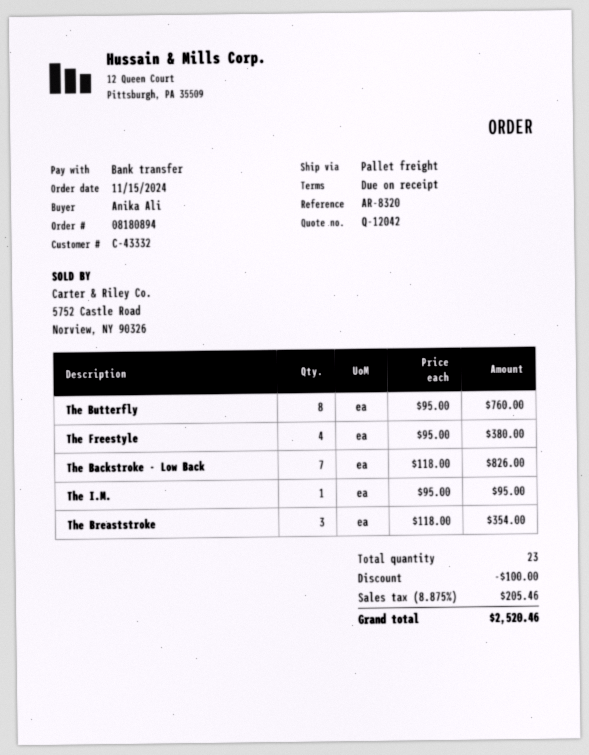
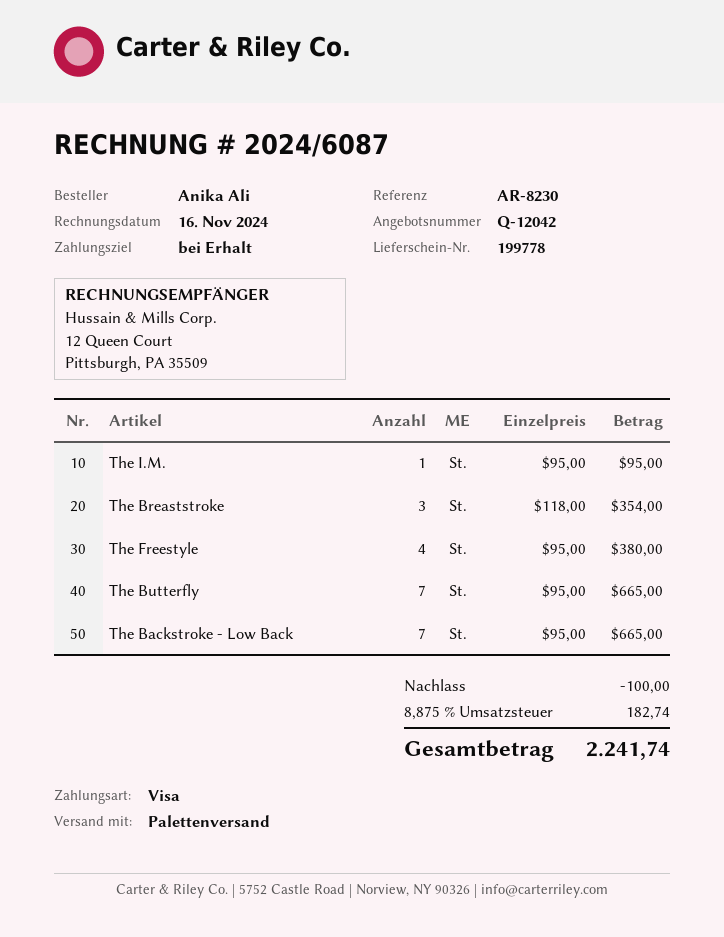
reference: AR-8320 -> AR-8230
payment method: bank transfer -> Visa
The Butterfly: 8 x 95.00 = 760.00 -> 7 x 95.00 = 665.00
The Backstroke - Low Back: 7 x 118.00 = 826.00 -> 7 x 95.00 = 665.00
tax: 8.875% = 205.46 -> 8.875% = 182.74
total: 2520.46 -> 2241.74

